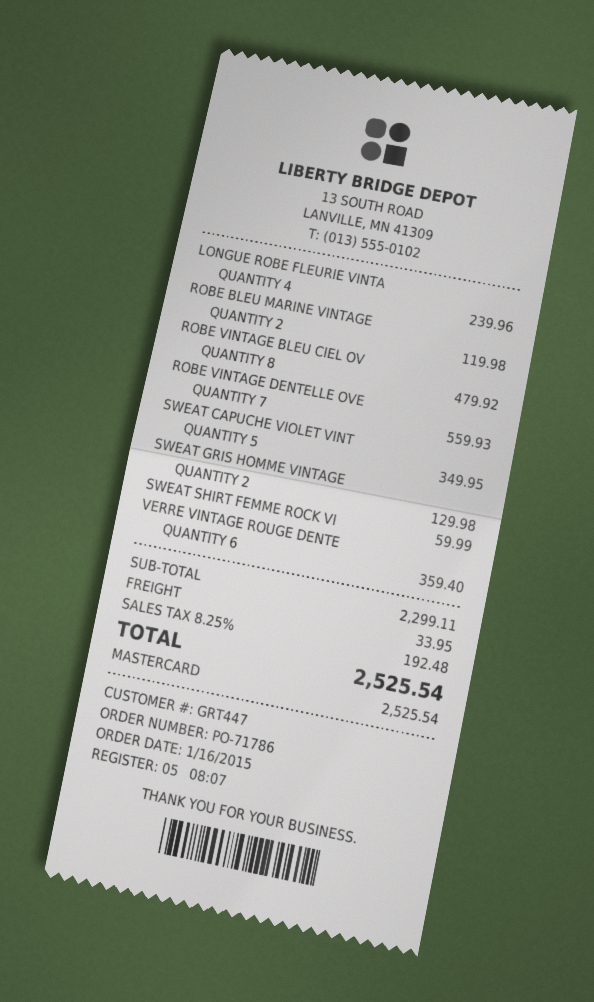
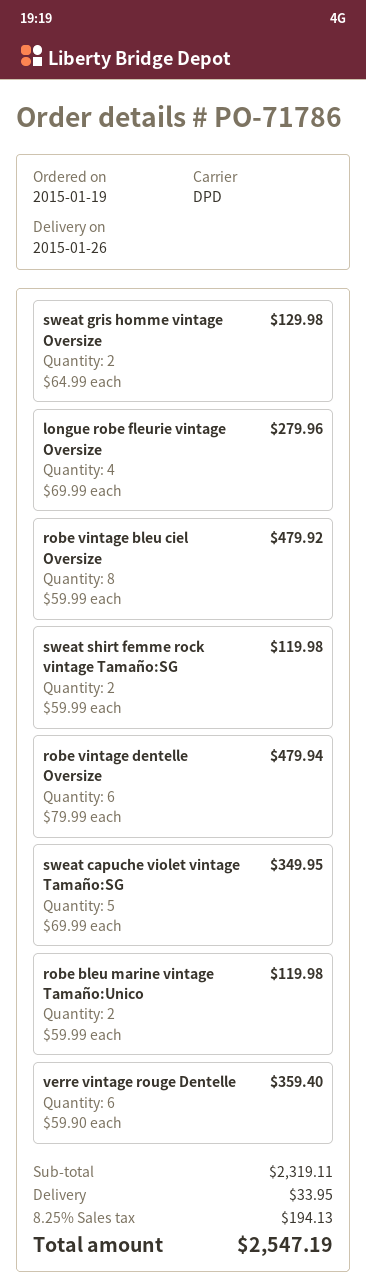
order date: 2015-01-16 -> 2015-01-19
LONGUE ROBE FLEURIE VINTA: 4 for 239.96 -> 4 for 279.96
ROBE VINTAGE DENTELLE OVE: 7 for 559.93 -> 6 for 479.94
SWEAT SHIRT FEMME ROCK VI: 1 for 59.99 -> 2 for 119.98
subtotal: 2299.11 -> 2319.11
tax: 8.25% = 192.48 -> 8.25% = 194.13
total: 2525.54 -> 2547.19

